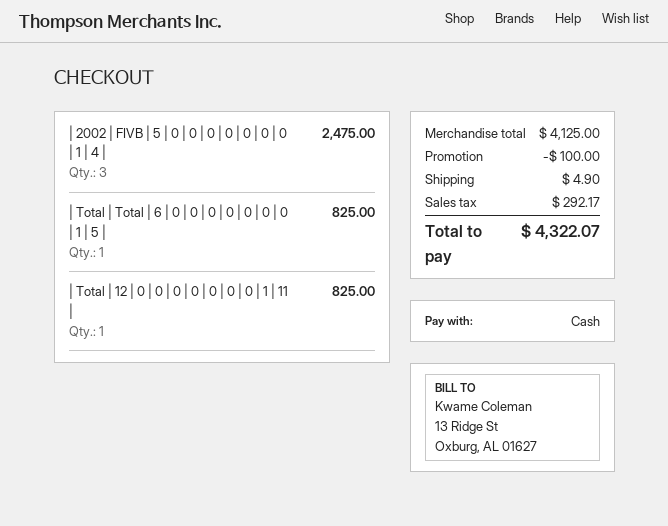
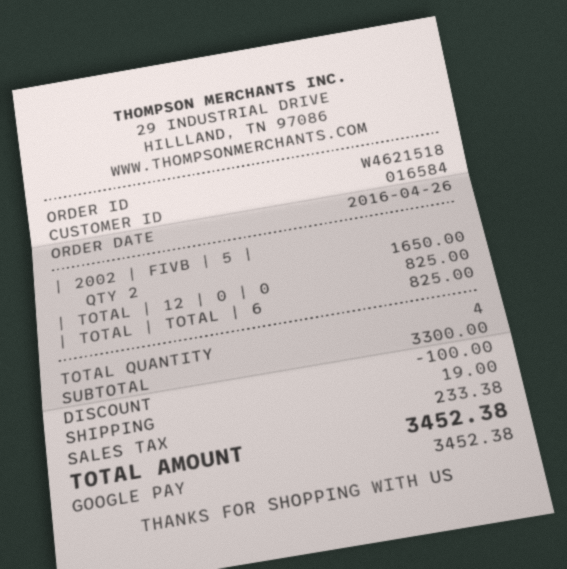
payment method: cash -> Google Pay
| 2002 | FIVB | 5 | 0 | 0 | 0 | 0 | 0 | 0 | 0 | 1 | 4 |: 3 for 2475.00 -> 2 for 1650.00
subtotal: 4125.00 -> 3300.00
shipping: 4.90 -> 19.00
tax: 292.17 -> 233.38
total: 4322.07 -> 3452.38

